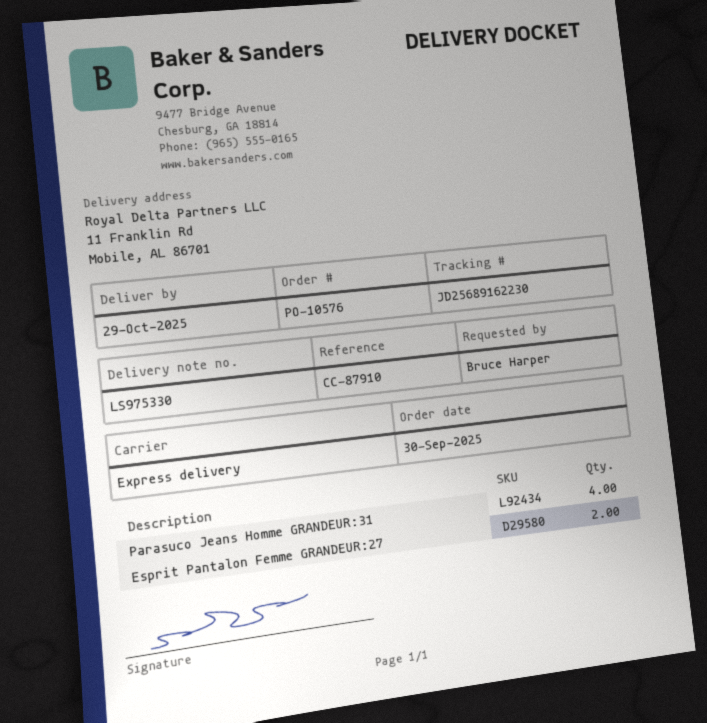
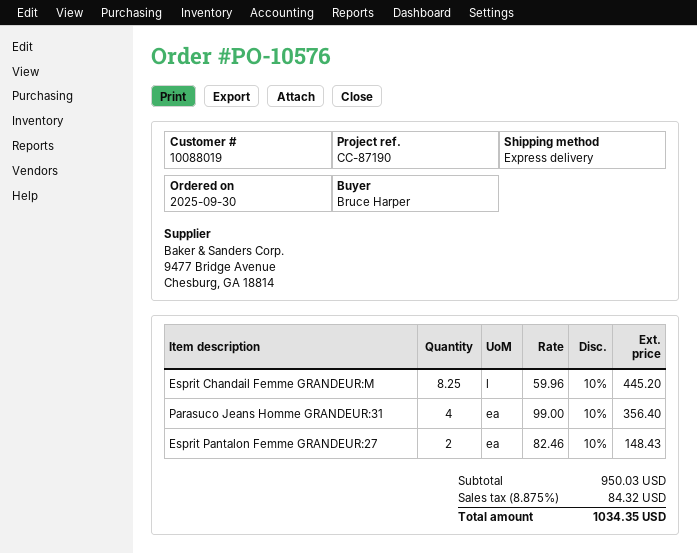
reference: CC-87910 -> CC-87190
Esprit Chandail Femme GRANDEUR:M: none -> 8.25

